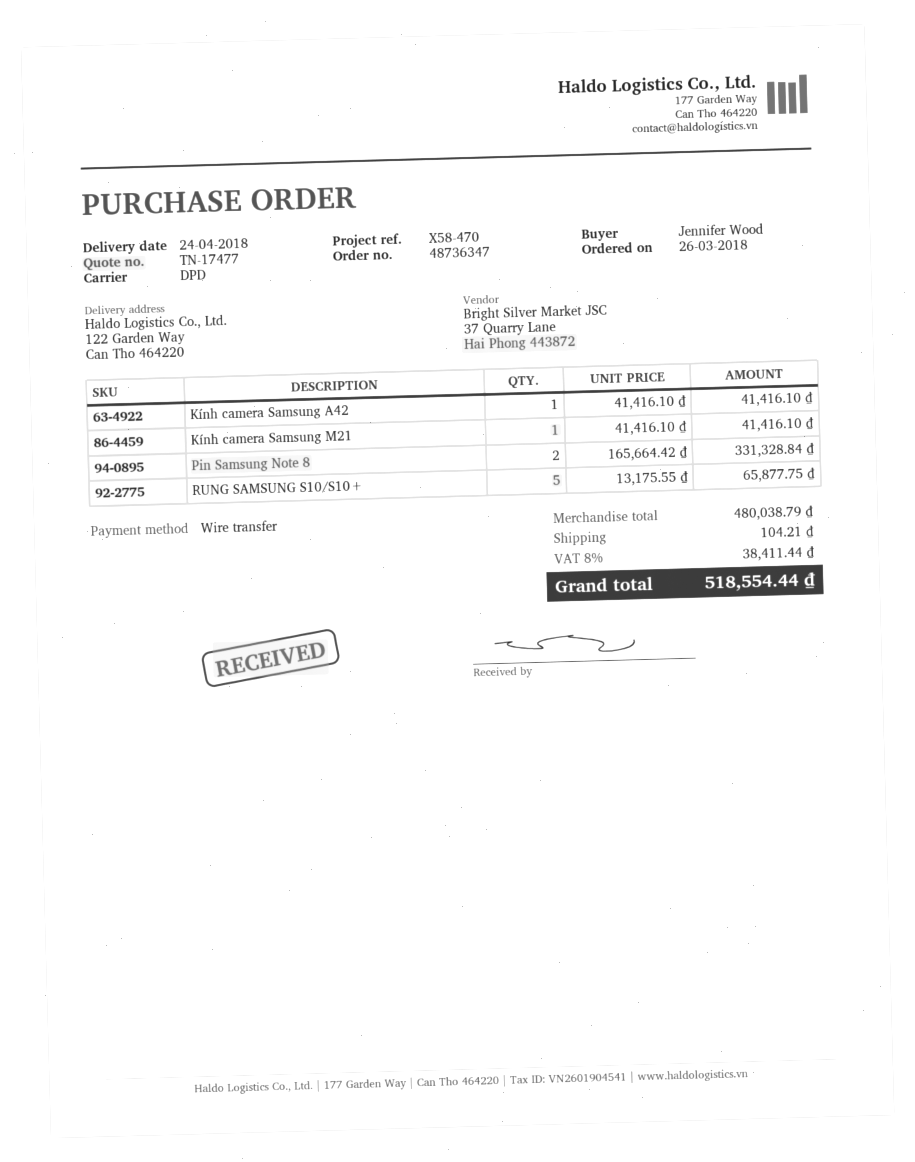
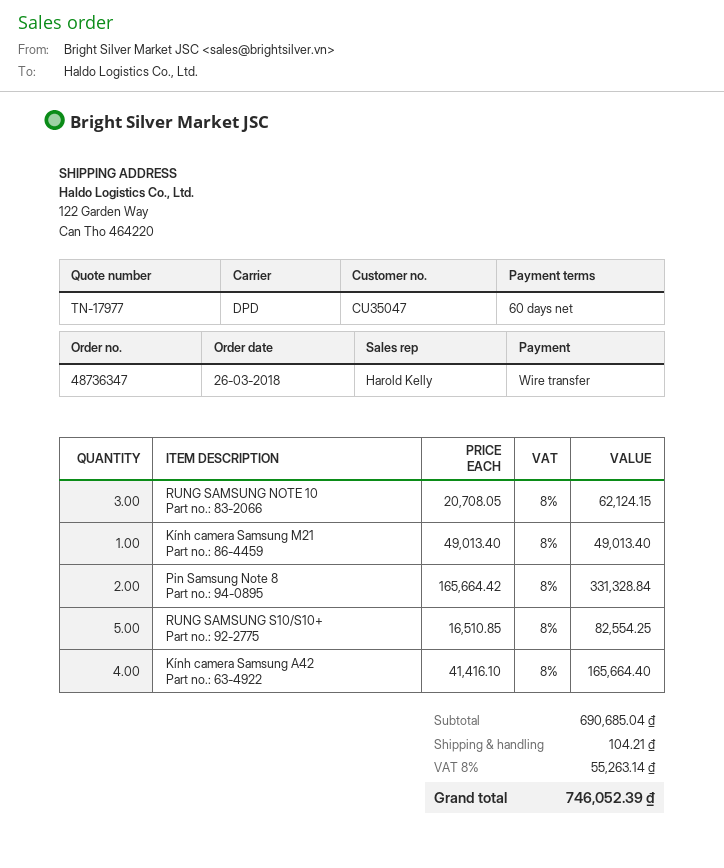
quote number: TN-17477 -> TN-17977
Kính camera Samsung A42: 1 x 41416.10 = 41416.10 -> 4 x 41416.10 = 165664.40
Kính camera Samsung M21: 1 x 41416.10 = 41416.10 -> 1 x 49013.40 = 49013.40
RUNG SAMSUNG S10/S10+: 5 x 13175.55 = 65877.75 -> 5 x 16510.85 = 82554.25
RUNG SAMSUNG NOTE 10: none -> 3 x 20708.05 = 62124.15
subtotal: 480038.79 -> 690685.04
tax: 8% = 38411.44 -> 8% = 55263.14
total: 518554.44 -> 746052.39

